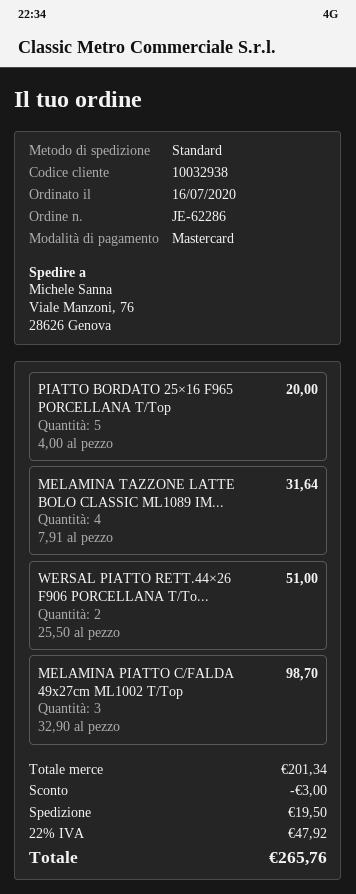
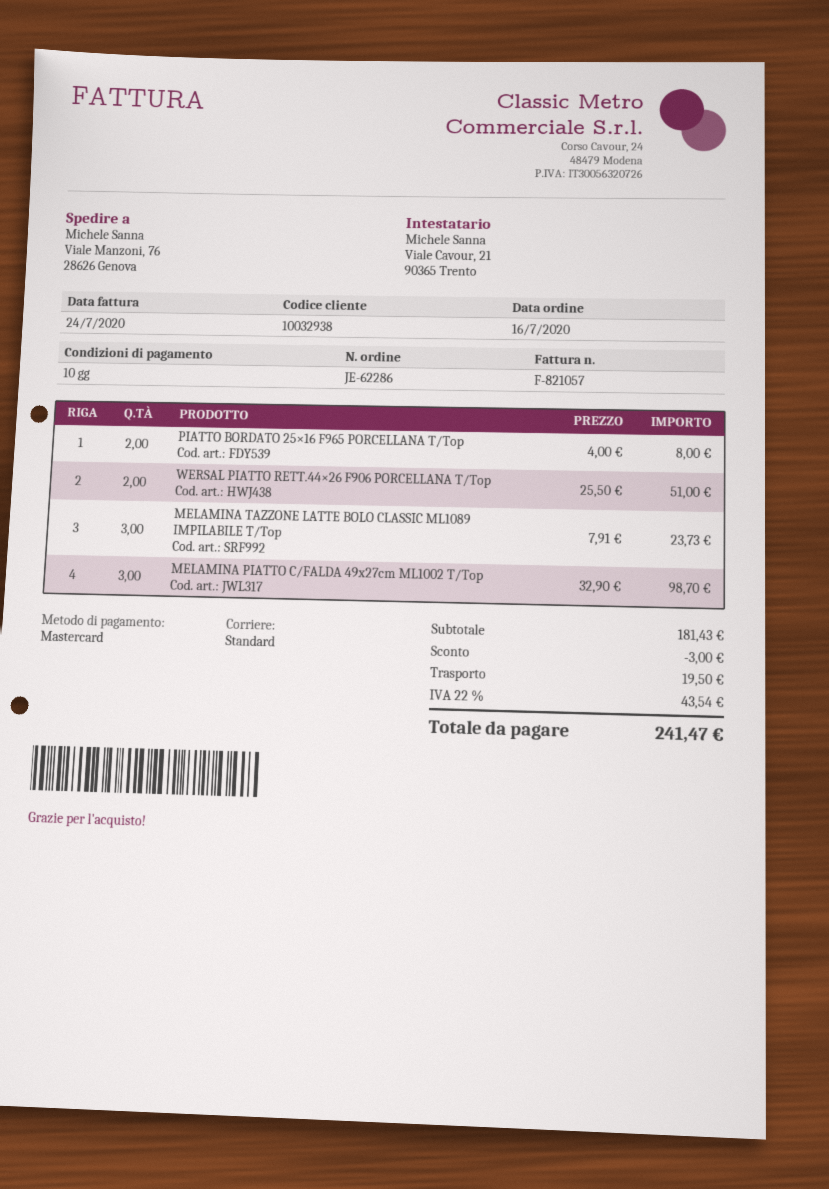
PIATTO BORDATO 25×16 F965 PORCELLANA T/Top: 5 x 4.00 = 20.00 -> 2 x 4.00 = 8.00
MELAMINA TAZZONE LATTE BOLO CLASSIC ML1089 IM...: 4 x 7.91 = 31.64 -> 3 x 7.91 = 23.73
subtotal: 201.34 -> 181.43
tax: 22% = 47.92 -> 22% = 43.54
total: 265.76 -> 241.47

